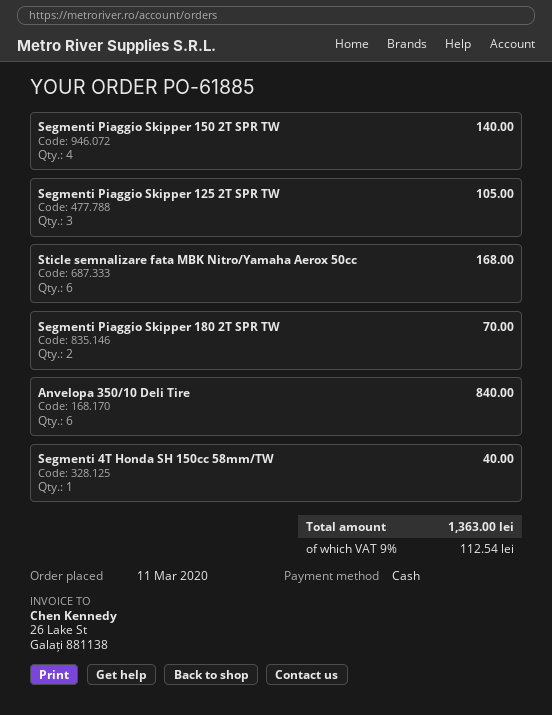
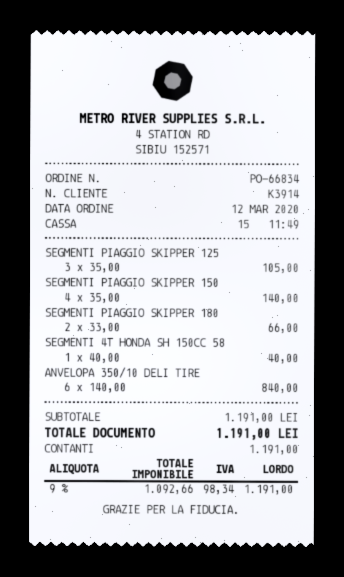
order number: PO-61885 -> PO-66834
order date: 2020-03-11 -> 2020-03-12
Sticle semnalizare fata MBK Nitro/Yamaha Aerox 50cc: 6 for 168.00 -> none
Segmenti Piaggio Skipper 180 2T SPR TW: 2 for 70.00 -> 2 for 66.00
tax: 9% = 112.54 -> 9% = 98.34
total: 1363.00 -> 1191.00

